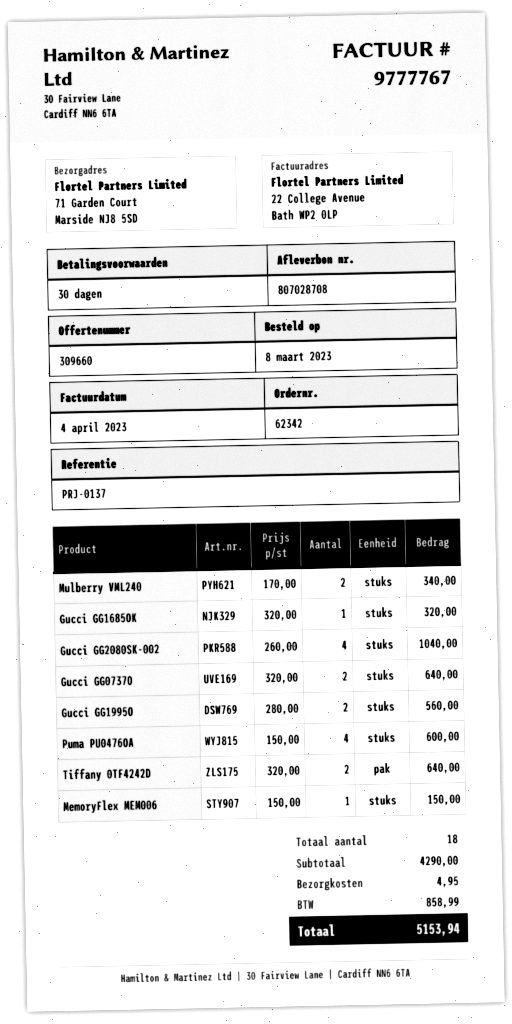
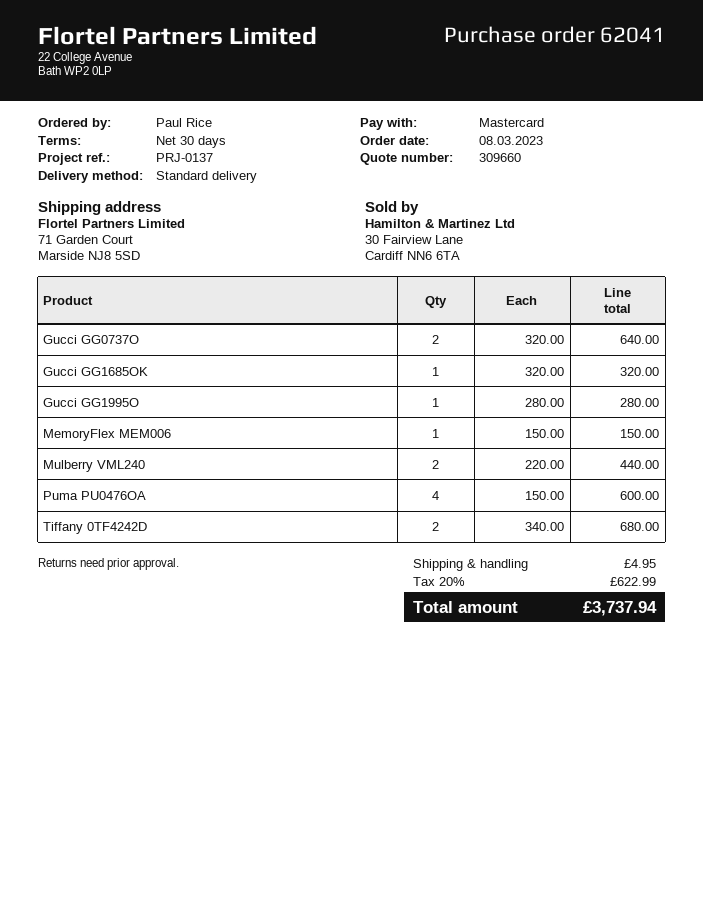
order number: 62342 -> 62041
Mulberry VML240: 2 x 170.00 = 340.00 -> 2 x 220.00 = 440.00
Gucci GG2080SK-002: 4 x 260.00 = 1040.00 -> none
Gucci GG1995O: 2 x 280.00 = 560.00 -> 1 x 280.00 = 280.00
Tiffany 0TF4242D: 2 x 320.00 = 640.00 -> 2 x 340.00 = 680.00
tax: 858.99 -> 622.99
total: 5153.94 -> 3737.94

